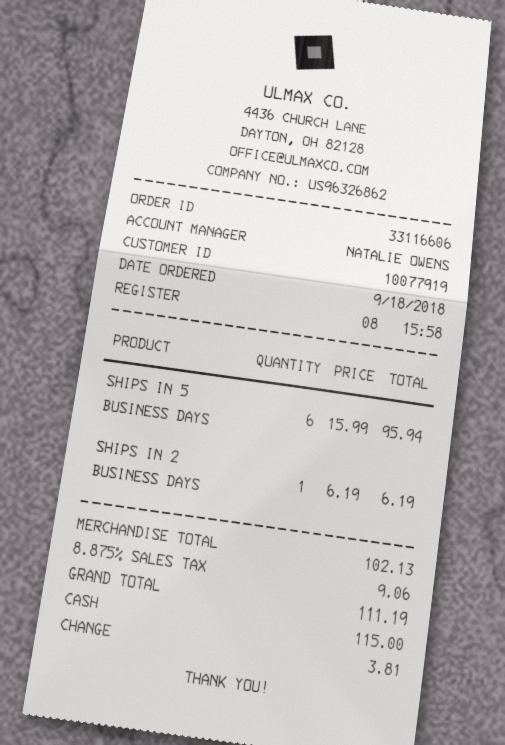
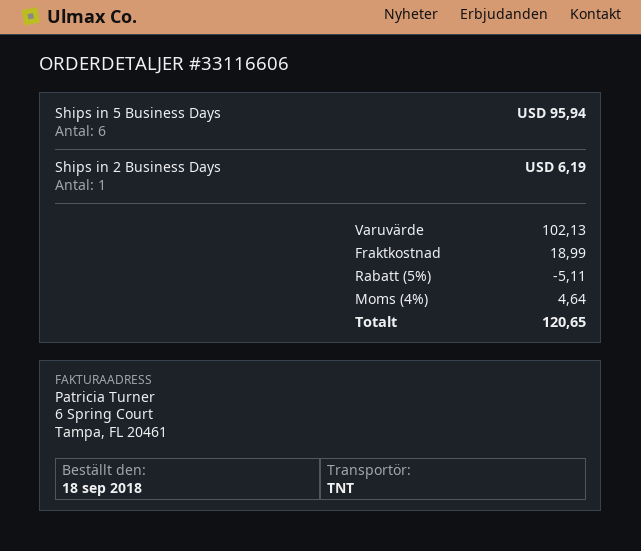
discount: none -> 5% = 5.11
shipping: none -> 18.99
tax: 8.875% = 9.06 -> 4% = 4.64
total: 111.19 -> 120.65

